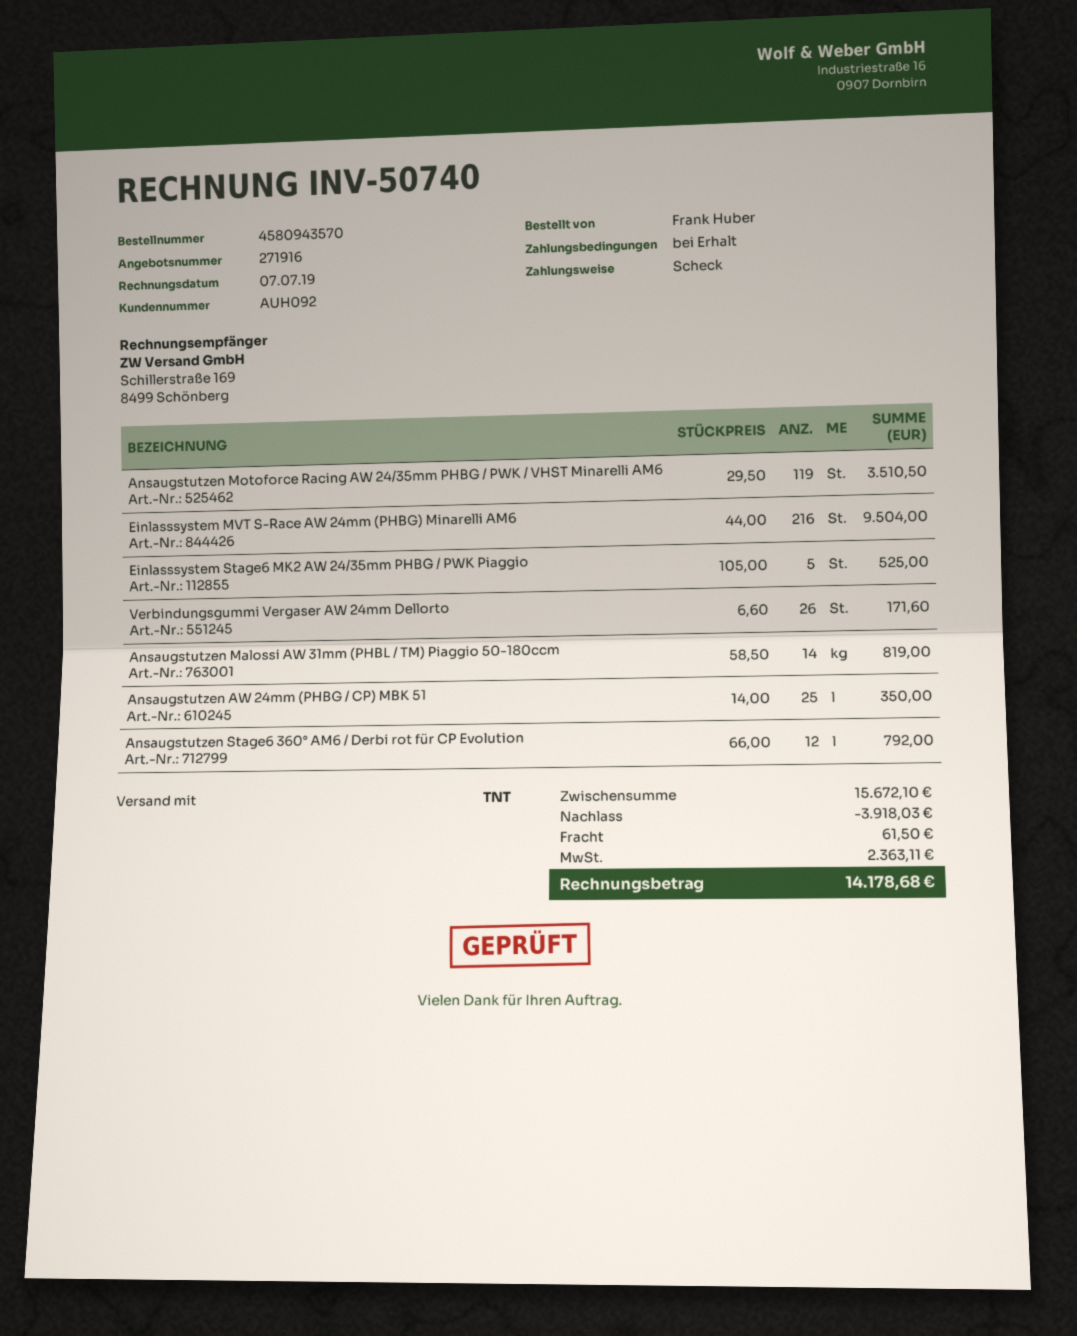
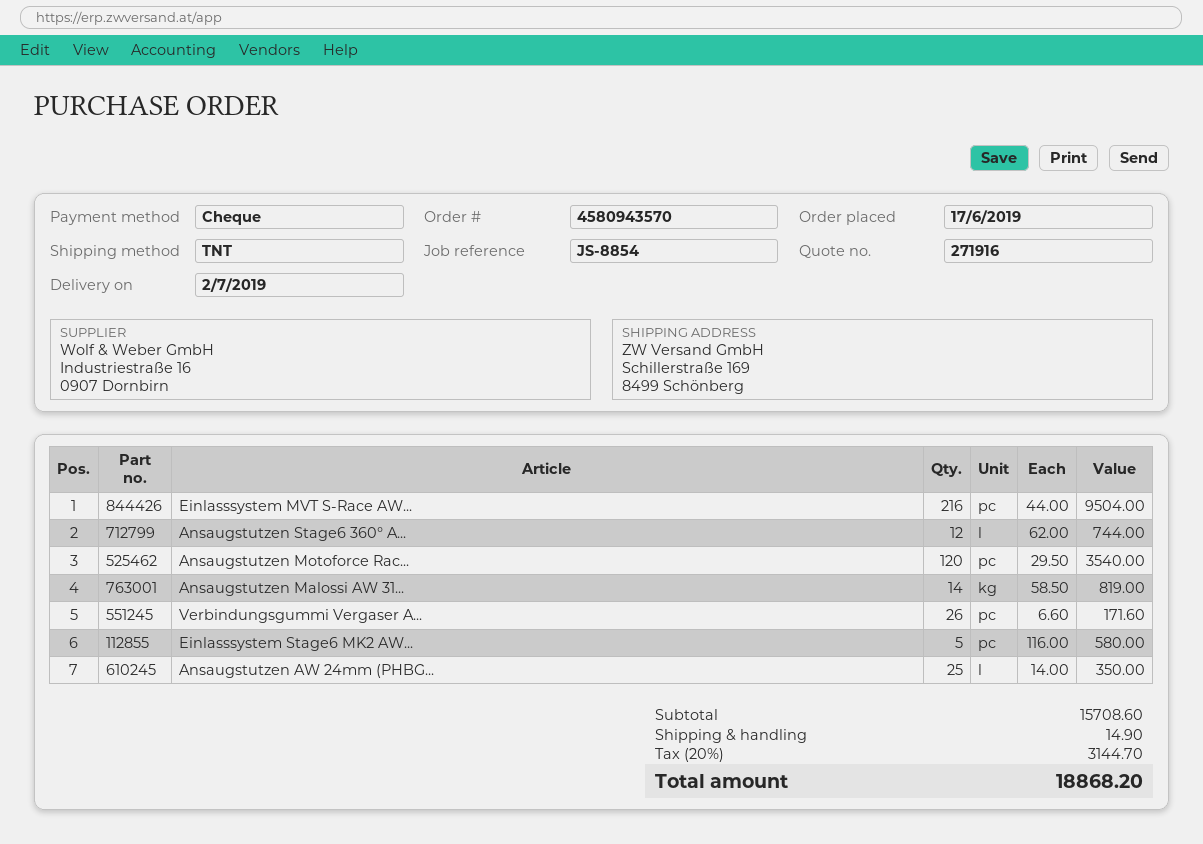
Ansaugstutzen Motoforce Racing AW 24/35mm PHBG / PWK / VHST Minarelli AM6: 119 x 29.50 = 3510.50 -> 120 x 29.50 = 3540.00
Einlasssystem Stage6 MK2 AW 24/35mm PHBG / PWK Piaggio: 5 x 105.00 = 525.00 -> 5 x 116.00 = 580.00
Ansaugstutzen Stage6 360° AM6 / Derbi rot für CP Evolution: 12 x 66.00 = 792.00 -> 12 x 62.00 = 744.00
subtotal: 15672.10 -> 15708.60
discount: 3918.03 -> none
shipping: 61.50 -> 14.90
tax: 2363.11 -> 3144.70
total: 14178.68 -> 18868.20

